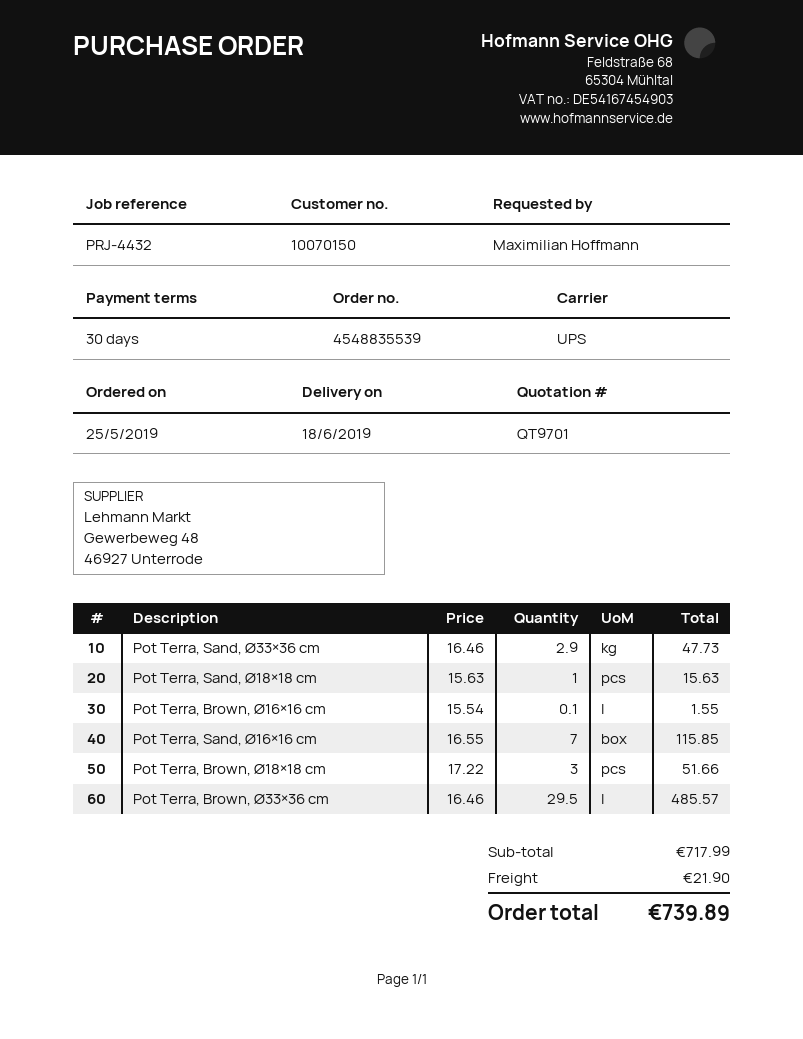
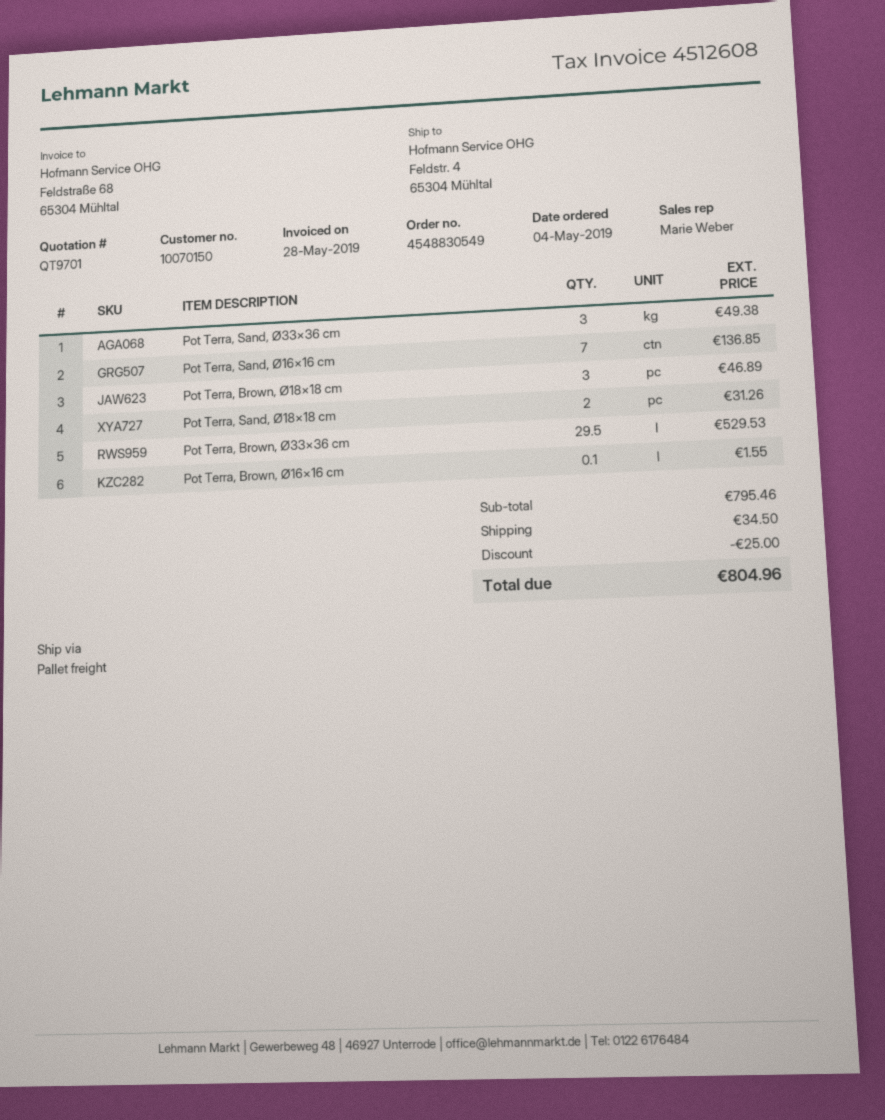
order number: 4548835539 -> 4548830549
order date: 2019-05-25 -> 2019-05-04
shipping method: UPS -> pallet freight
Pot Terra, Sand, Ø33×36 cm: 2.9 for 47.73 -> 3 for 49.38
Pot Terra, Sand, Ø18×18 cm: 1 for 15.63 -> 2 for 31.26
Pot Terra, Sand, Ø16×16 cm: 7 for 115.85 -> 7 for 136.85
Pot Terra, Brown, Ø18×18 cm: 3 for 51.66 -> 3 for 46.89
Pot Terra, Brown, Ø33×36 cm: 29.5 for 485.57 -> 29.5 for 529.53
subtotal: 717.99 -> 795.46
discount: none -> 25.00
shipping: 21.90 -> 34.50
total: 739.89 -> 804.96

